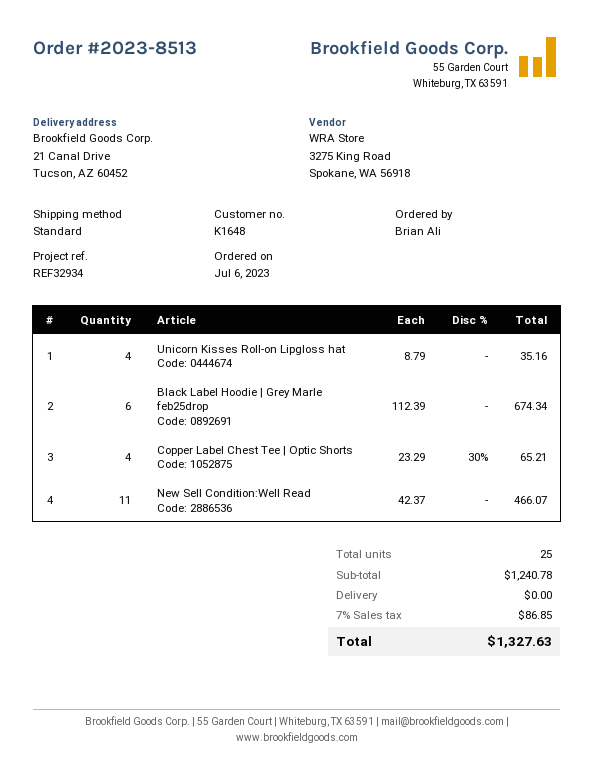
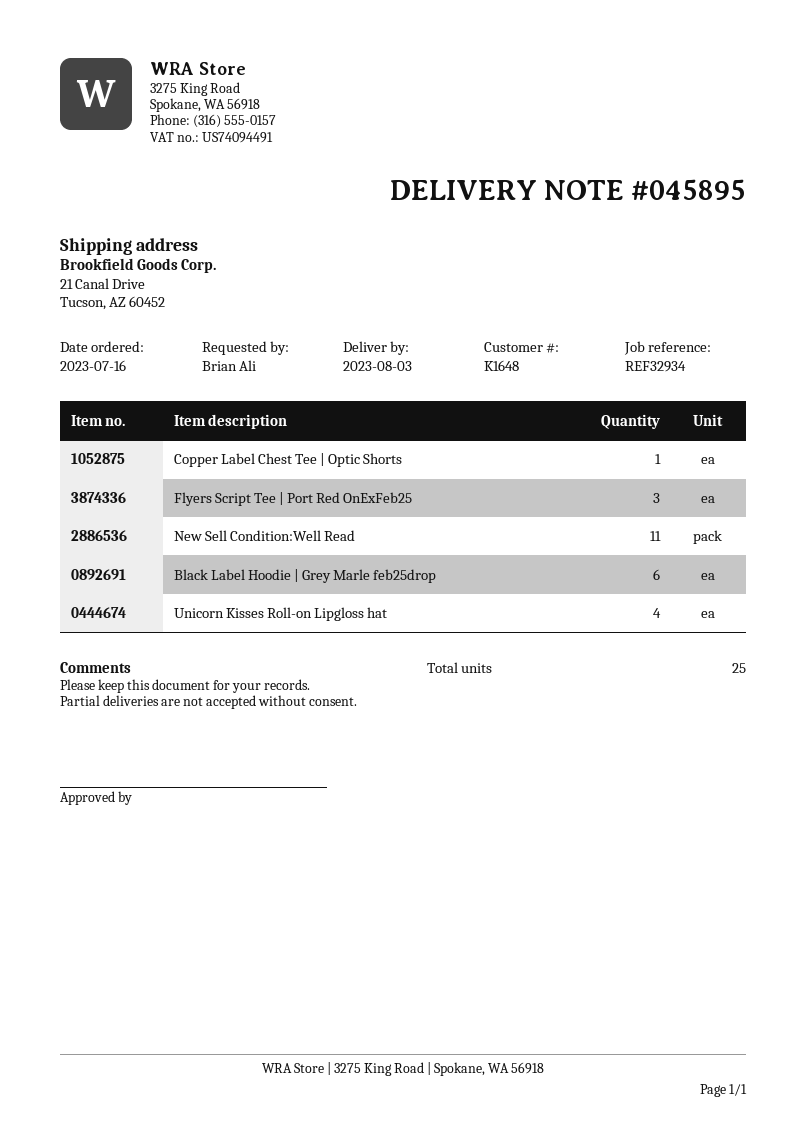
order date: 2023-07-06 -> 2023-07-16
Copper Label Chest Tee | Optic Shorts: 4 -> 1
Flyers Script Tee | Port Red OnExFeb25: none -> 3

